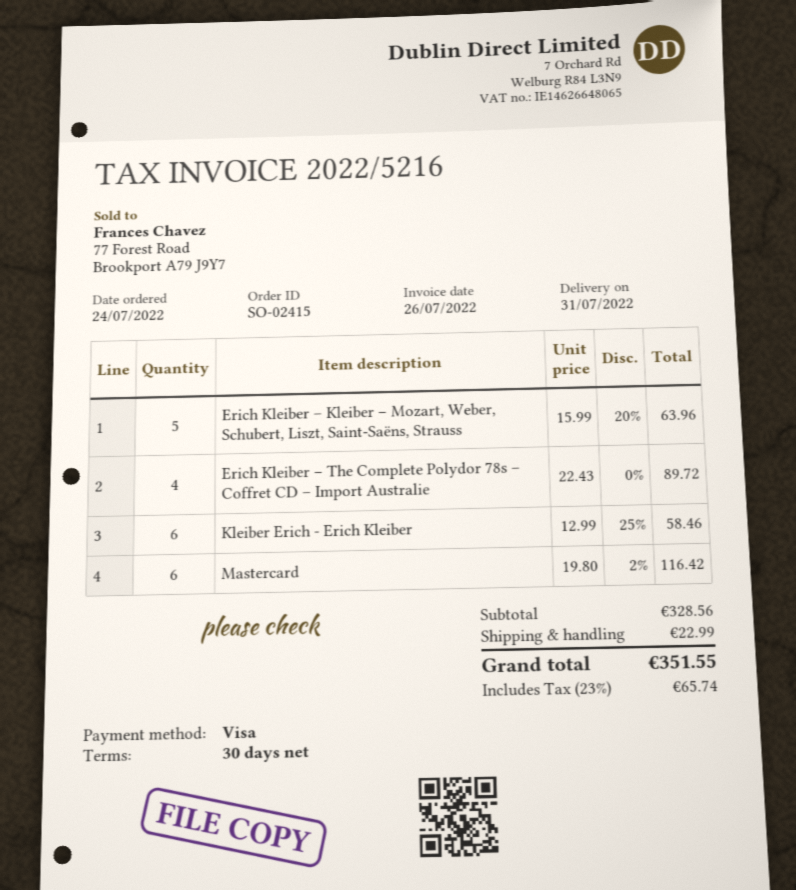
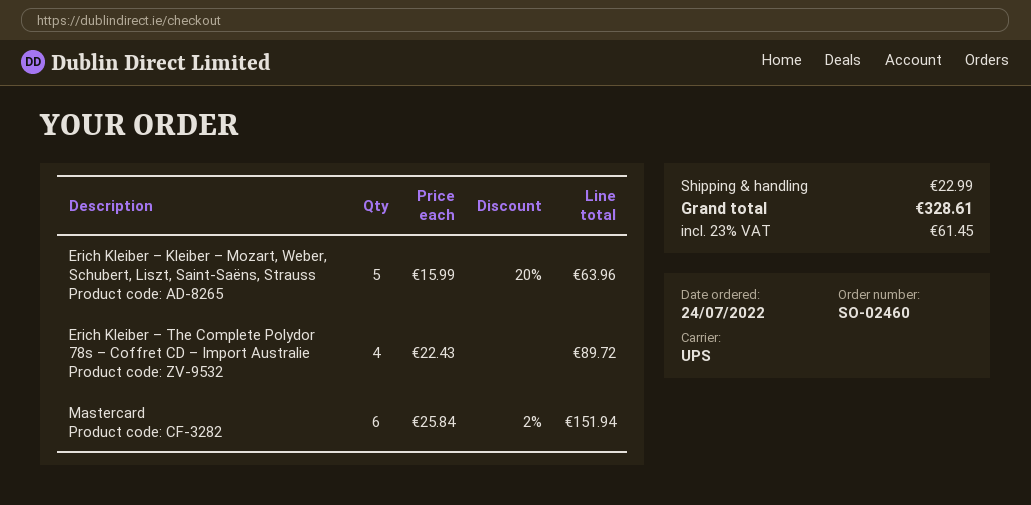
order number: SO-02415 -> SO-02460
Kleiber Erich - Erich Kleiber: 6 x 12.99 - 25% = 58.46 -> none
Mastercard: 6 x 19.80 - 2% = 116.42 -> 6 x 25.84 - 2% = 151.94
tax: 23% = 65.74 -> 23% = 61.45
total: 351.55 -> 328.61

